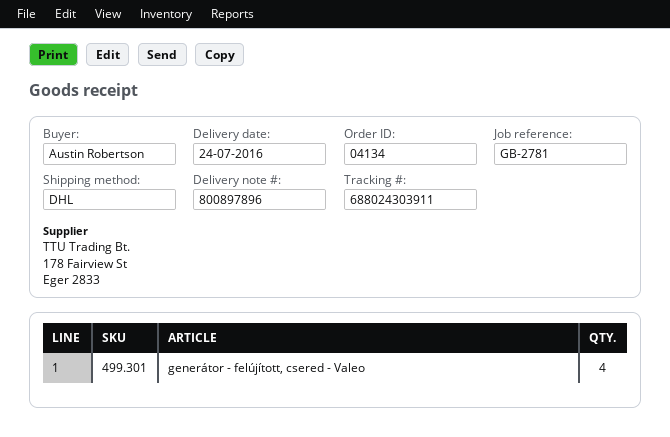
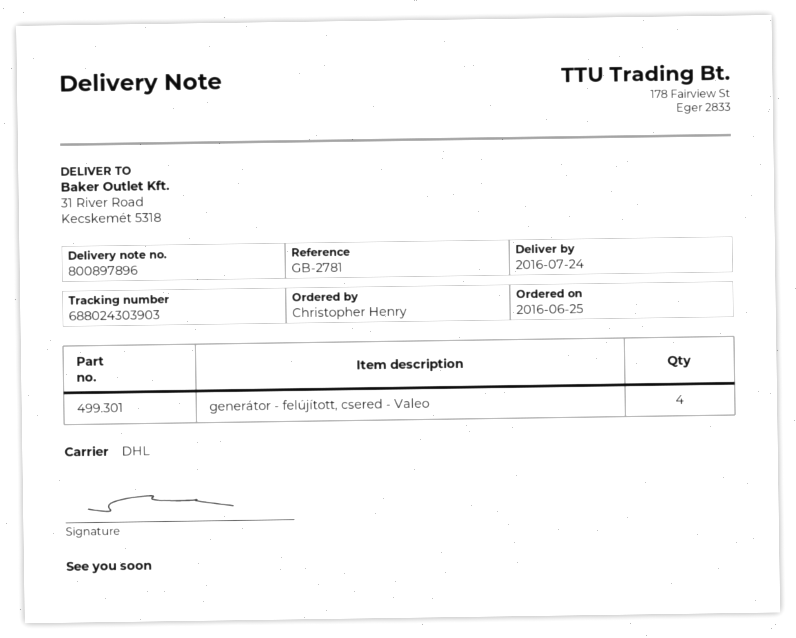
ordered by: Austin Robertson -> Christopher Henry
tracking number: 688024303911 -> 688024303903

